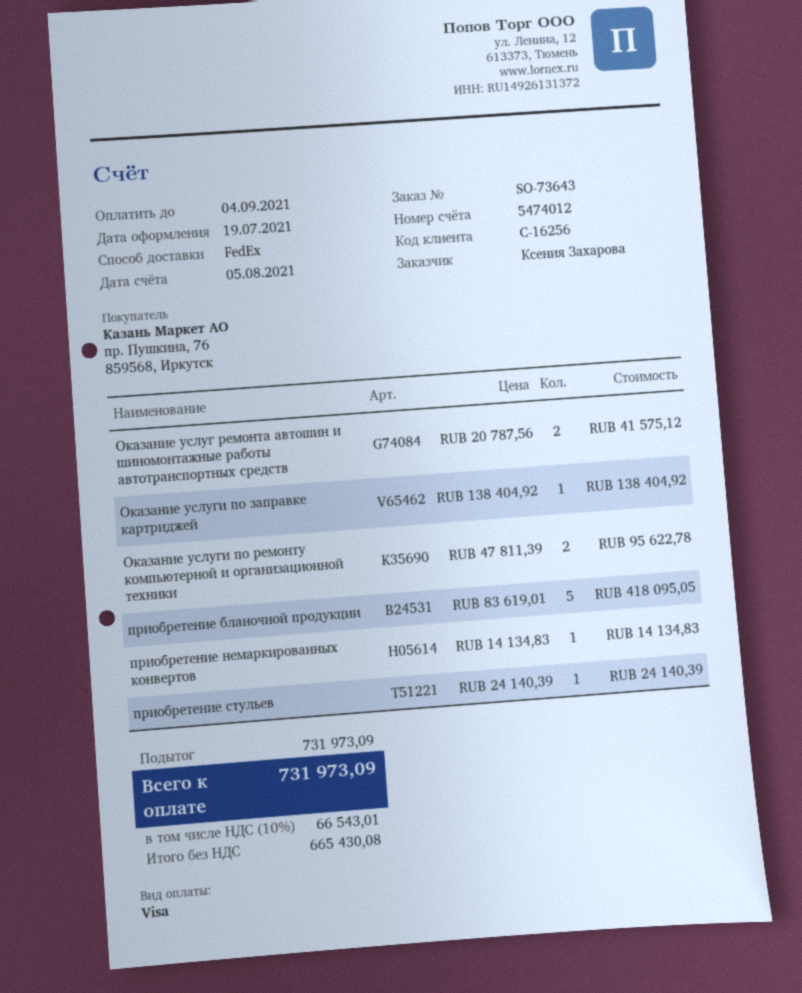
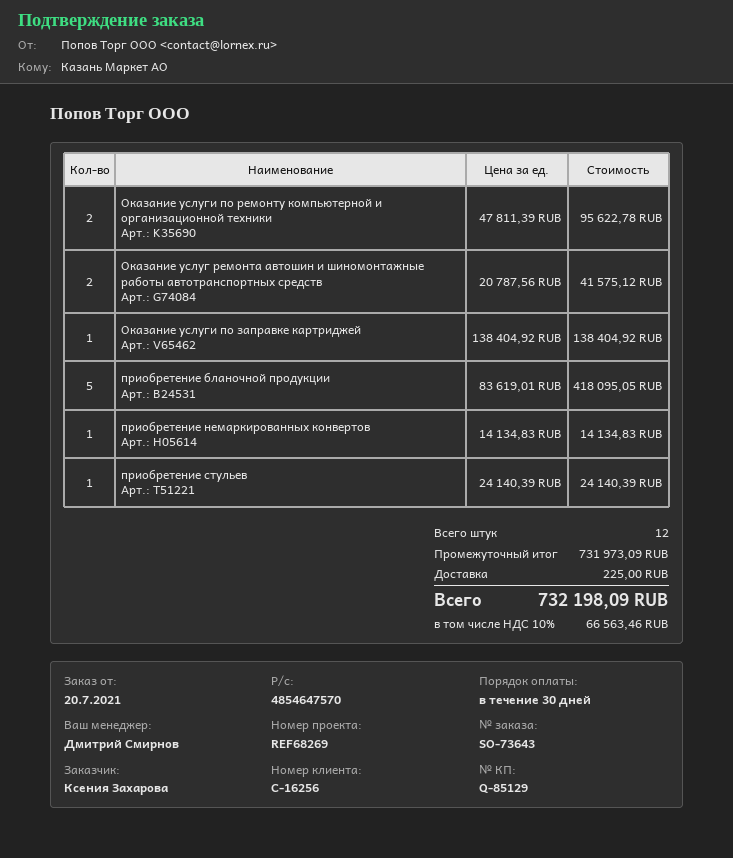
order date: 2021-07-19 -> 2021-07-20
shipping: none -> 225.00
tax: 10% = 66543.01 -> 10% = 66563.46
total: 731973.09 -> 732198.09

